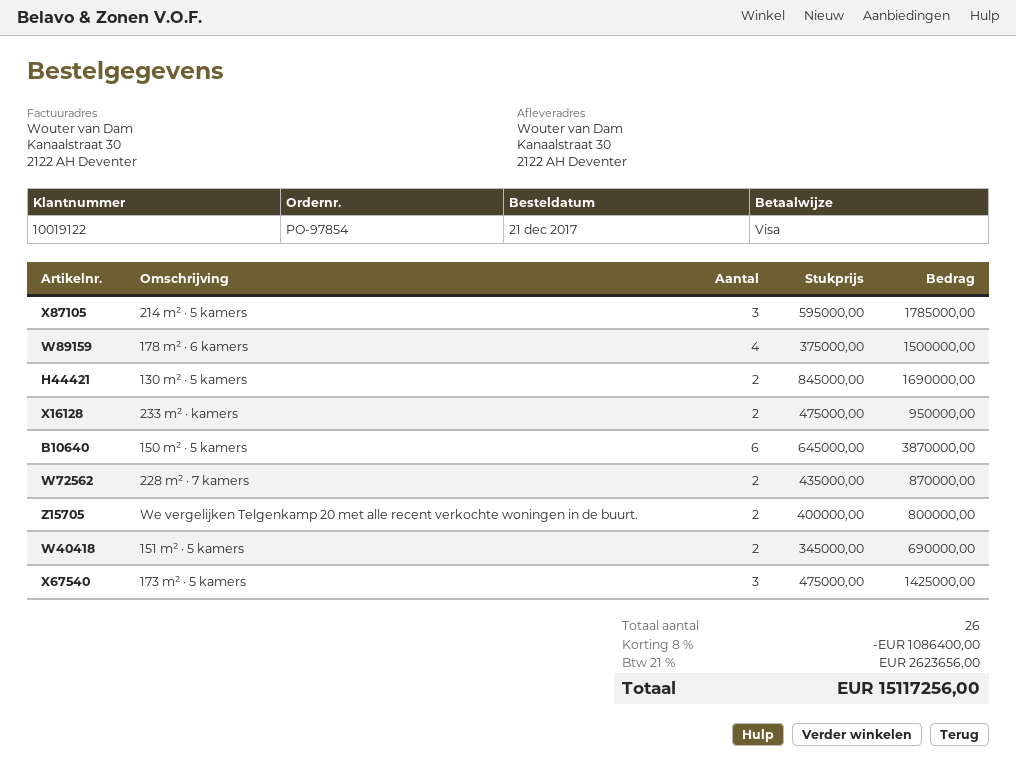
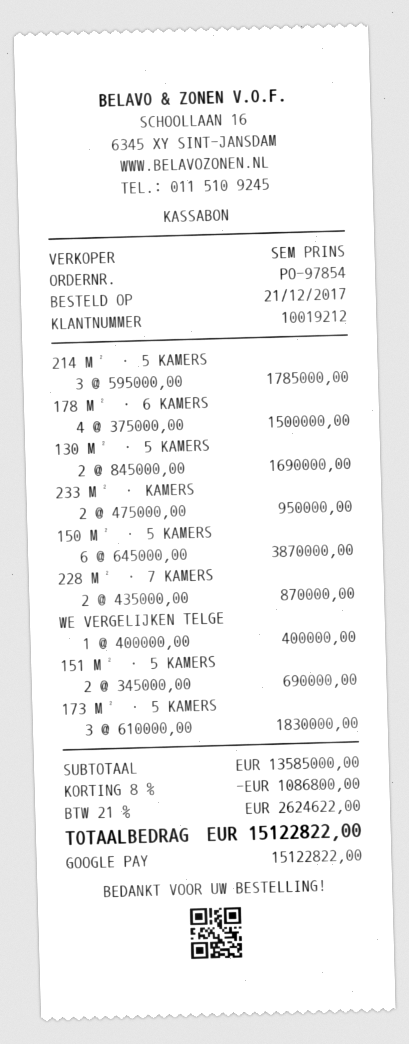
customer number: 10019122 -> 10019212
payment method: Visa -> Google Pay
We vergelijken Telgenkamp 20 met alle recent verkochte woningen in de buurt.: 2 x 400000.00 = 800000.00 -> 1 x 400000.00 = 400000.00
173 m² · 5 kamers: 3 x 475000.00 = 1425000.00 -> 3 x 610000.00 = 1830000.00
discount: 8% = 1086400.00 -> 8% = 1086800.00
tax: 21% = 2623656.00 -> 21% = 2624622.00
total: 15117256.00 -> 15122822.00

